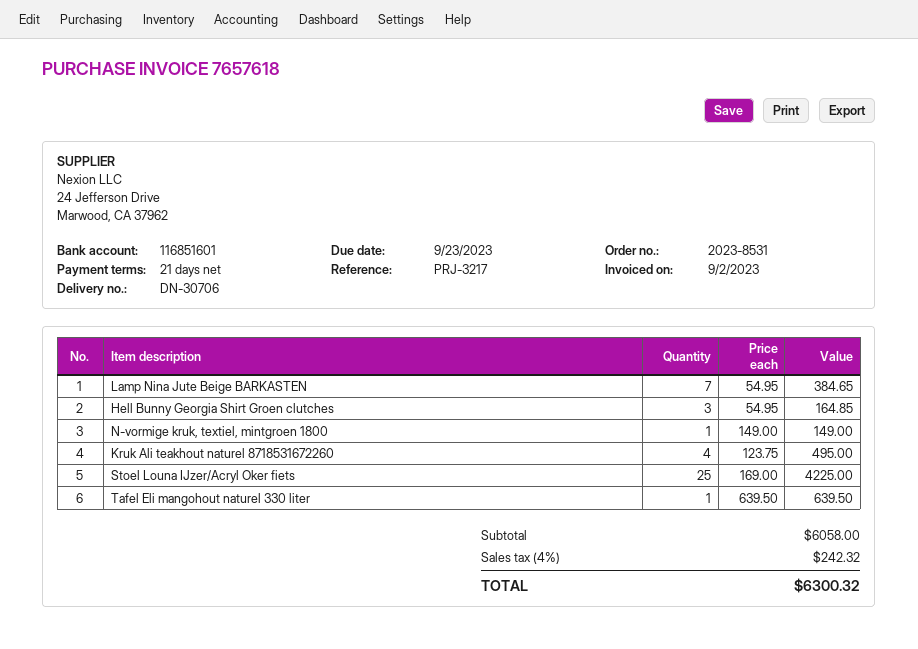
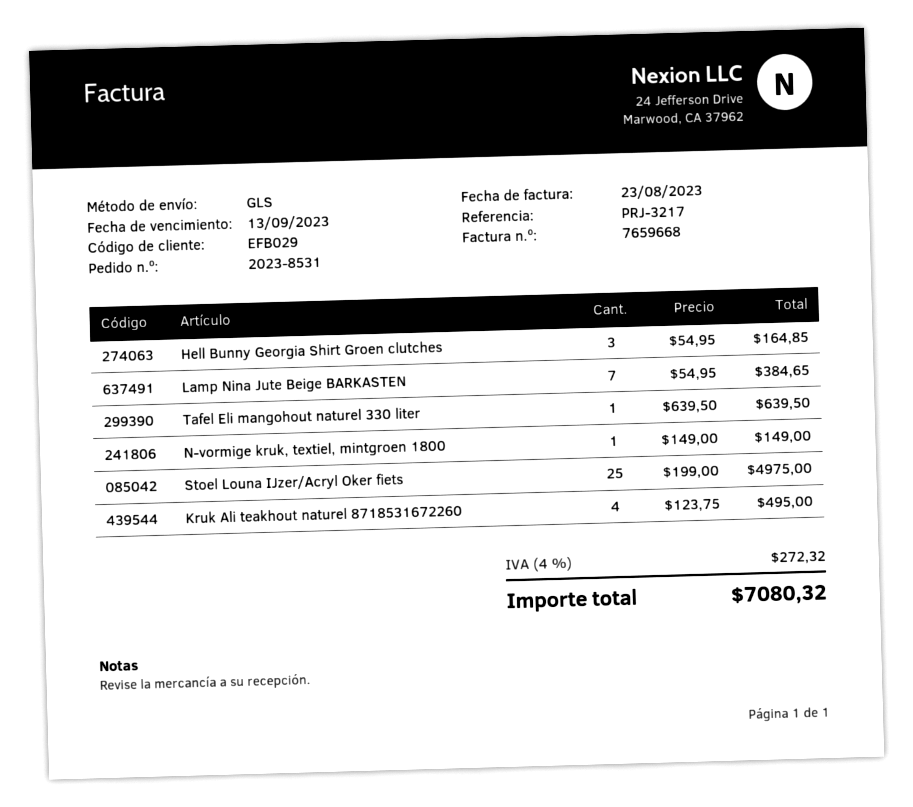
invoice number: 7657618 -> 7659668
invoice date: 2023-09-02 -> 2023-08-23
due date: 2023-09-23 -> 2023-09-13
Stoel Louna IJzer/Acryl Oker fiets: 25 x 169.00 = 4225.00 -> 25 x 199.00 = 4975.00
tax: 4% = 242.32 -> 4% = 272.32
total: 6300.32 -> 7080.32

